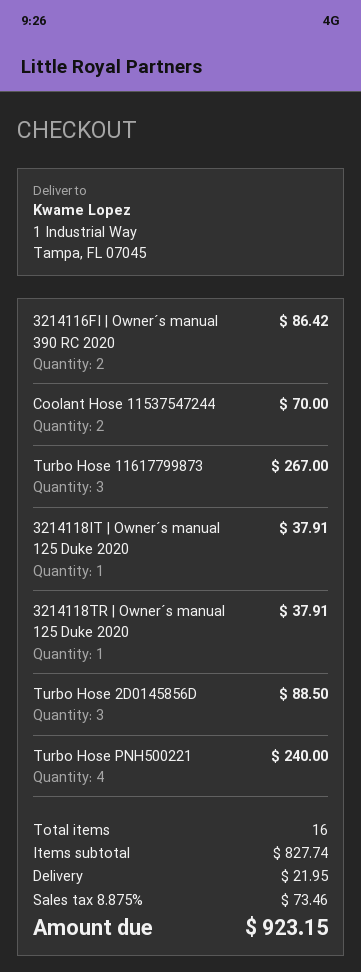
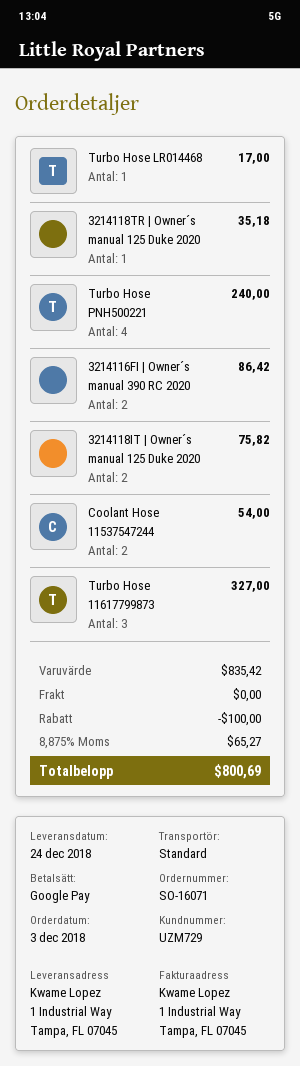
Coolant Hose 11537547244: 2 for 70.00 -> 2 for 54.00
Turbo Hose 11617799873: 3 for 267.00 -> 3 for 327.00
3214118IT | Owner´s manual 125 Duke 2020: 1 for 37.91 -> 2 for 75.82
3214118TR | Owner´s manual 125 Duke 2020: 1 for 37.91 -> 1 for 35.18
Turbo Hose 2D0145856D: 3 for 88.50 -> none
Turbo Hose LR014468: none -> 1 for 17.00
subtotal: 827.74 -> 835.42
discount: none -> 100.00
shipping: 21.95 -> 0.00
tax: 8.875% = 73.46 -> 8.875% = 65.27
total: 923.15 -> 800.69

